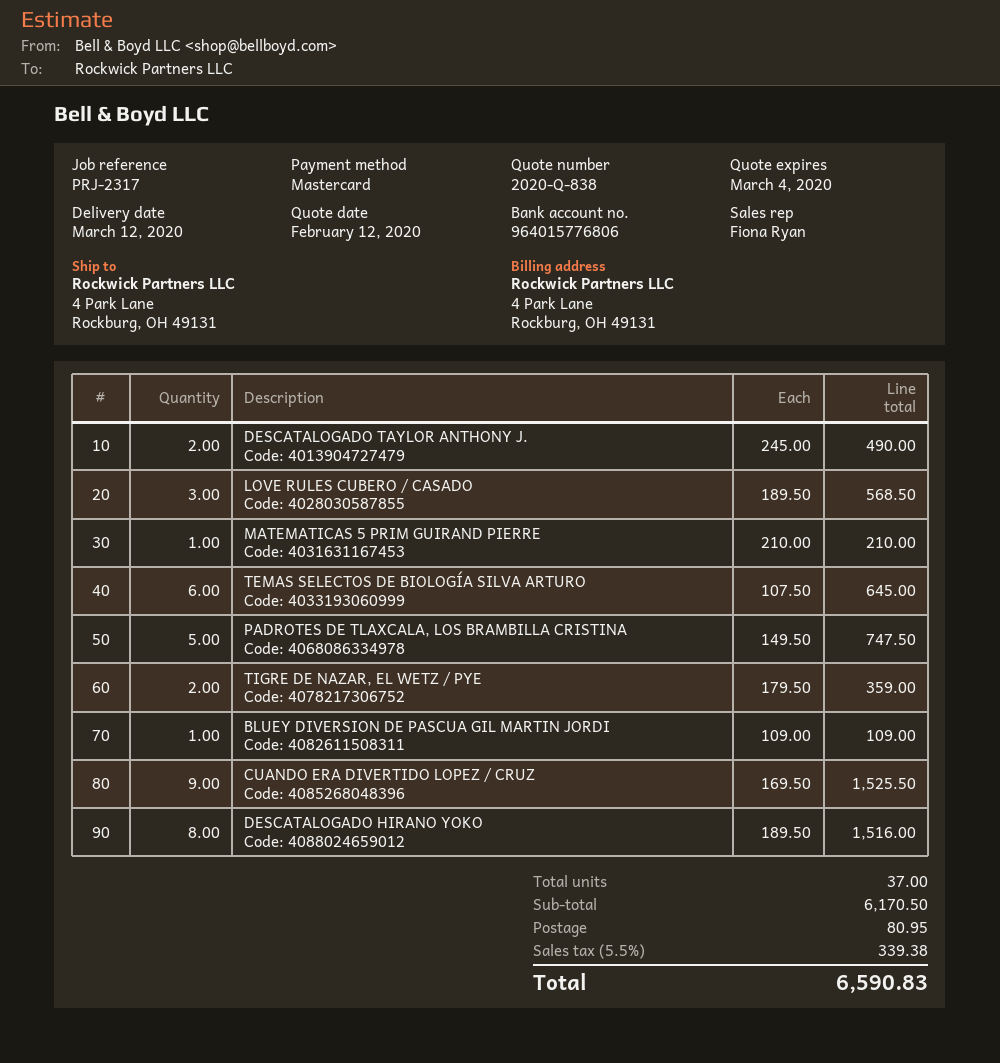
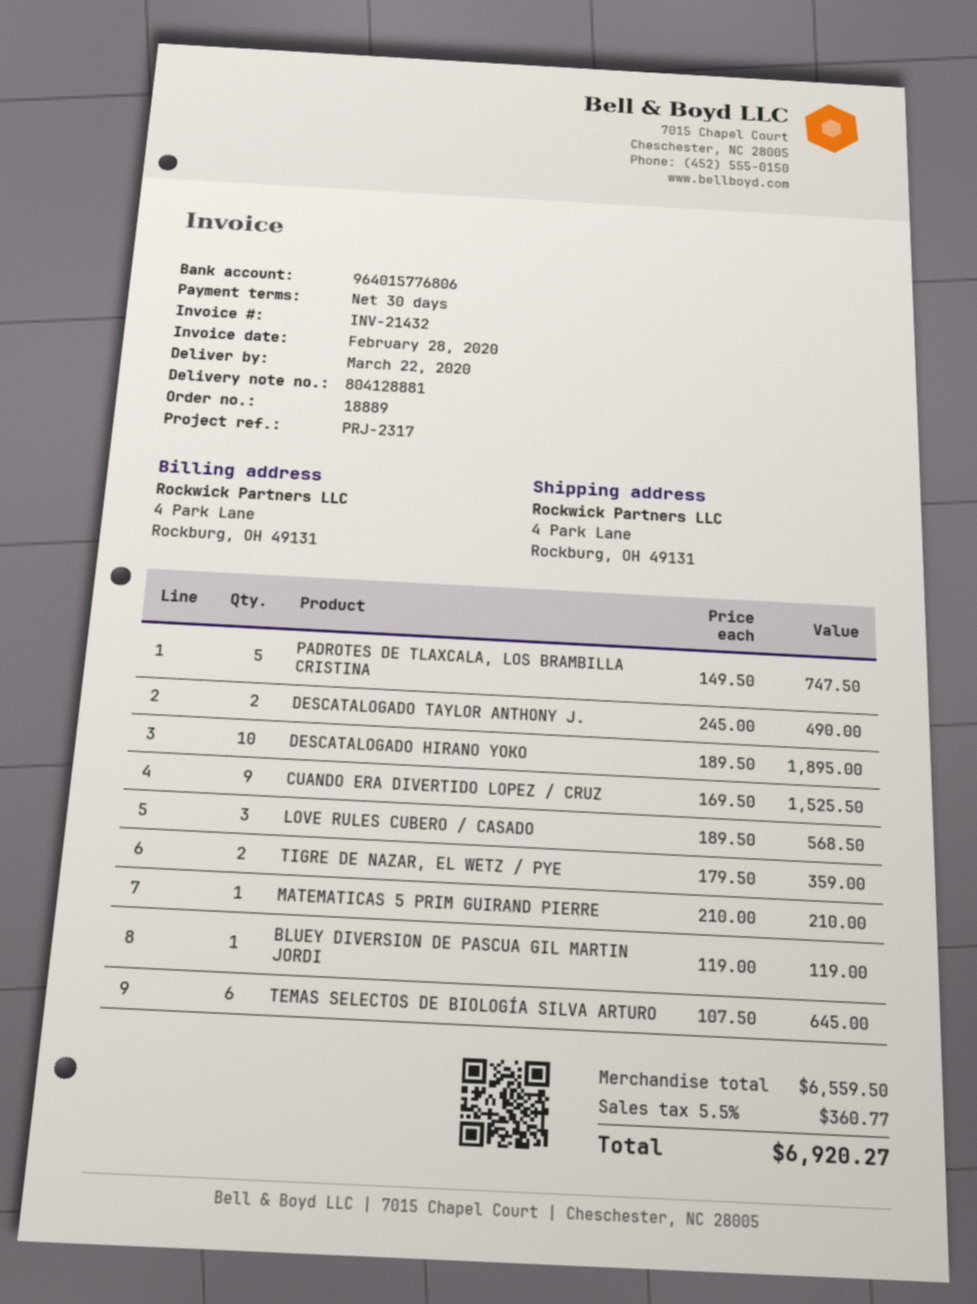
delivery date: 2020-03-12 -> 2020-03-22
BLUEY DIVERSION DE PASCUA GIL MARTIN JORDI: 1 x 109.00 = 109.00 -> 1 x 119.00 = 119.00
DESCATALOGADO HIRANO YOKO: 8 x 189.50 = 1516.00 -> 10 x 189.50 = 1895.00
subtotal: 6170.50 -> 6559.50
shipping: 80.95 -> none
tax: 5.5% = 339.38 -> 5.5% = 360.77
total: 6590.83 -> 6920.27

